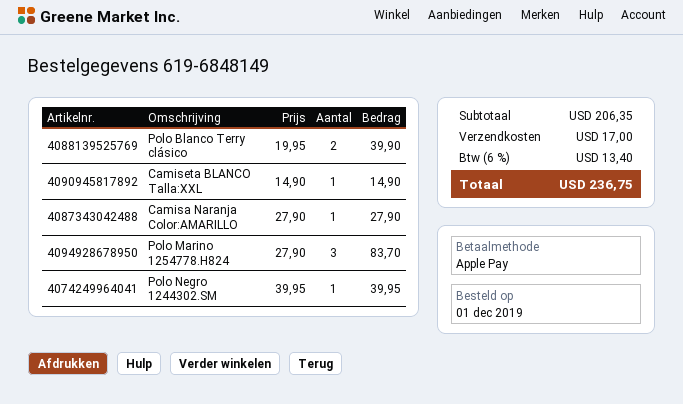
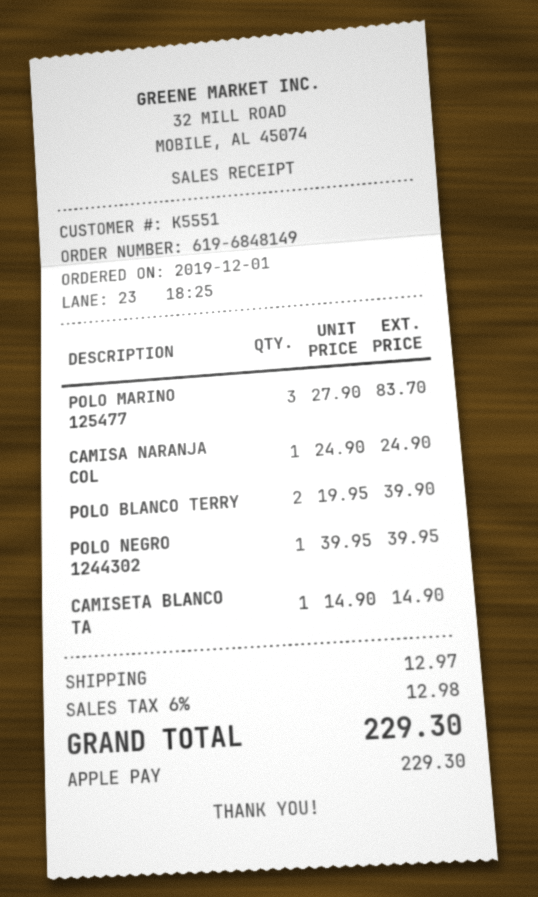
Camisa Naranja Color:AMARILLO: 1 x 27.90 = 27.90 -> 1 x 24.90 = 24.90
shipping: 17.00 -> 12.97
tax: 6% = 13.40 -> 6% = 12.98
total: 236.75 -> 229.30

